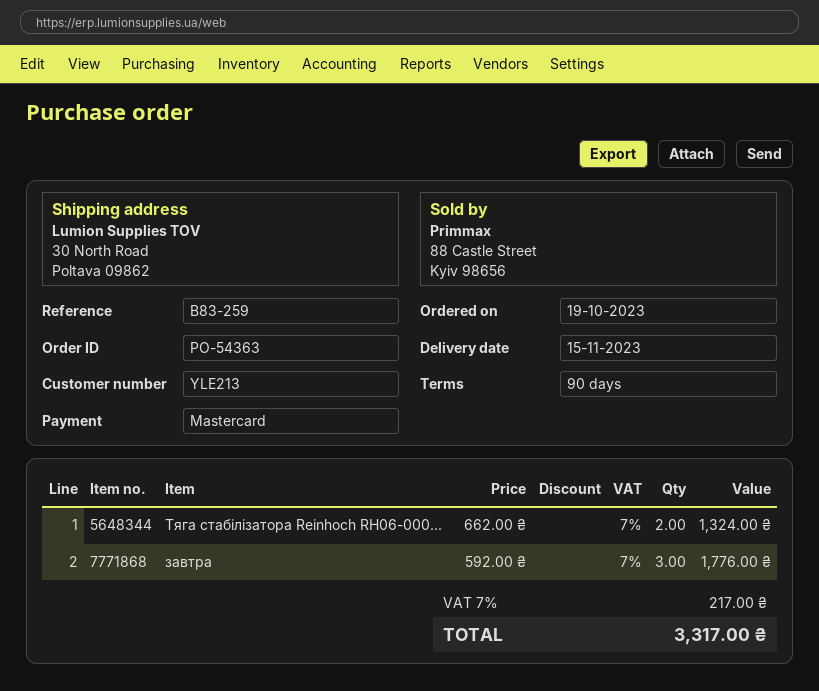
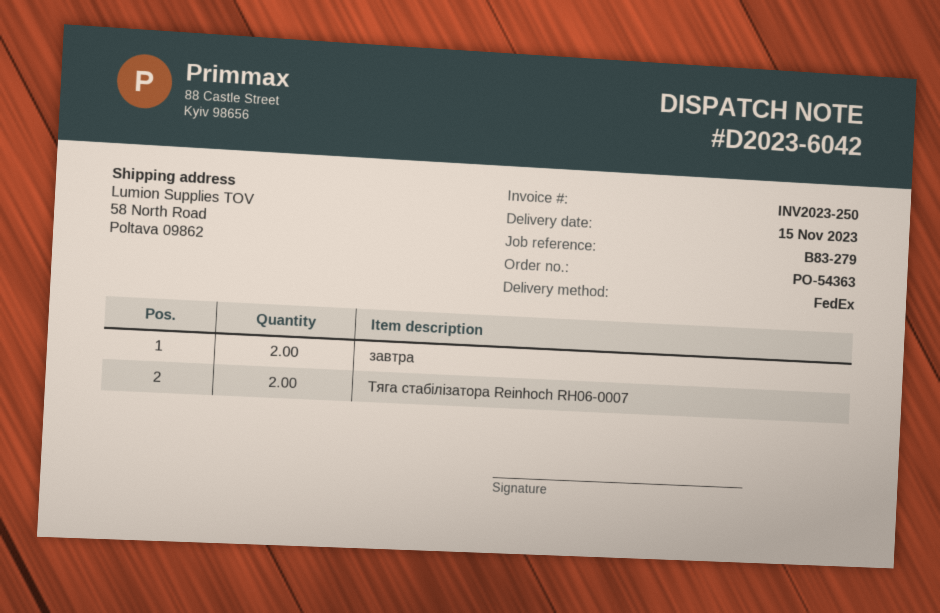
reference: B83-259 -> B83-279
ship to: 30 North Road, Poltava 09862 -> 58 North Road, Poltava 09862
завтра: 3 -> 2

